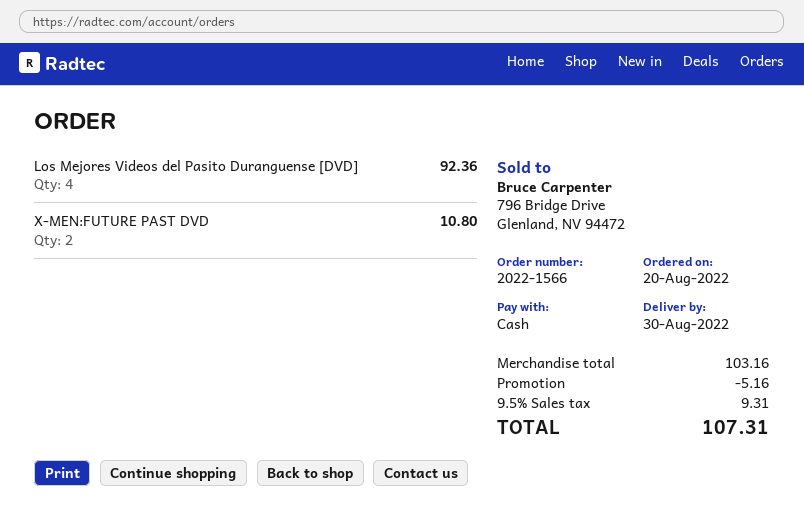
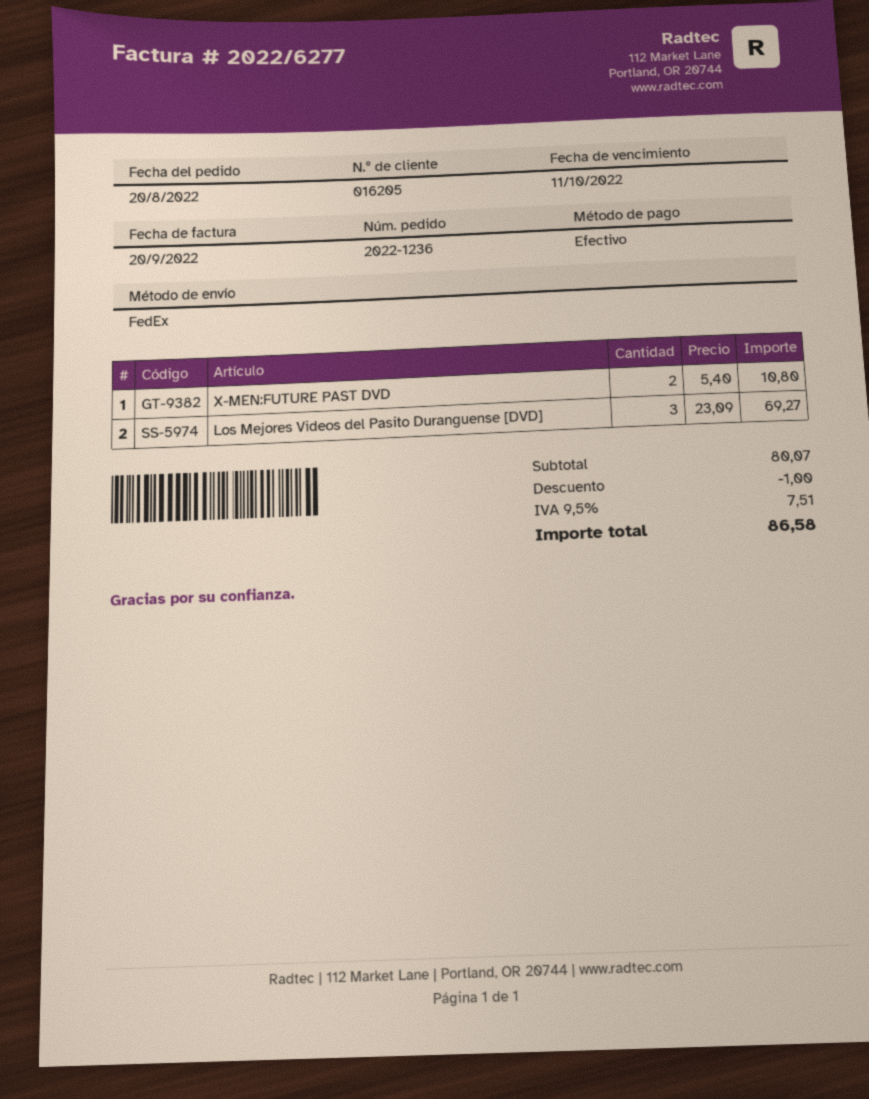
order number: 2022-1566 -> 2022-1236
Los Mejores Videos del Pasito Duranguense [DVD]: 4 for 92.36 -> 3 for 69.27
subtotal: 103.16 -> 80.07
discount: 5.16 -> 1.00
tax: 9.5% = 9.31 -> 9.5% = 7.51
total: 107.31 -> 86.58

